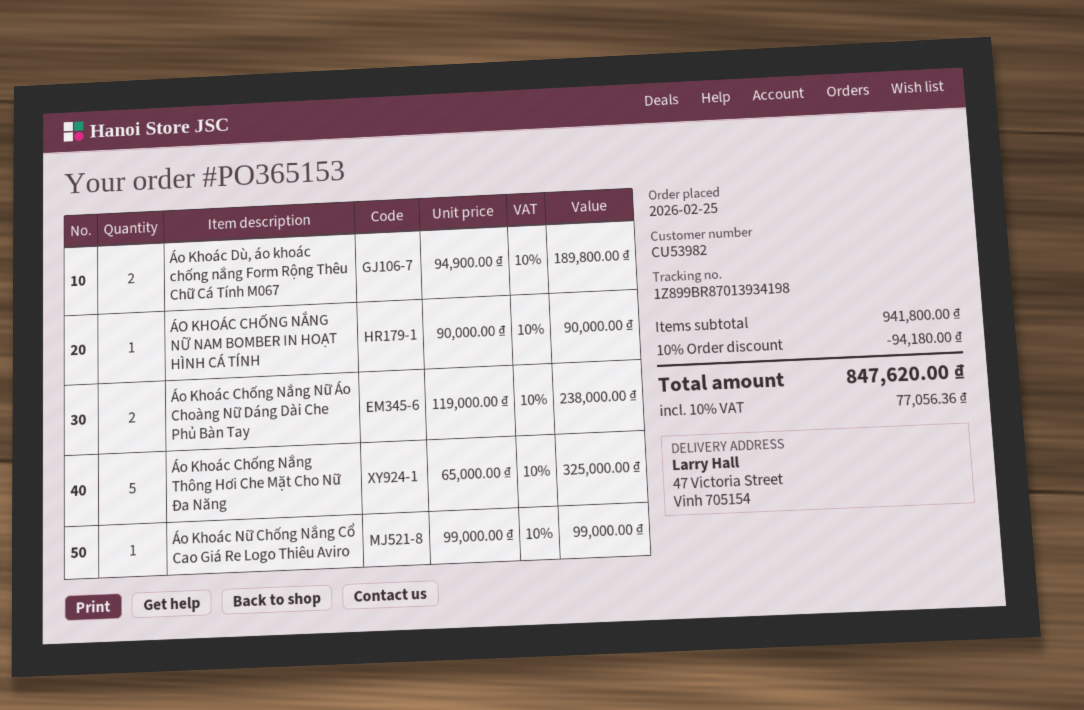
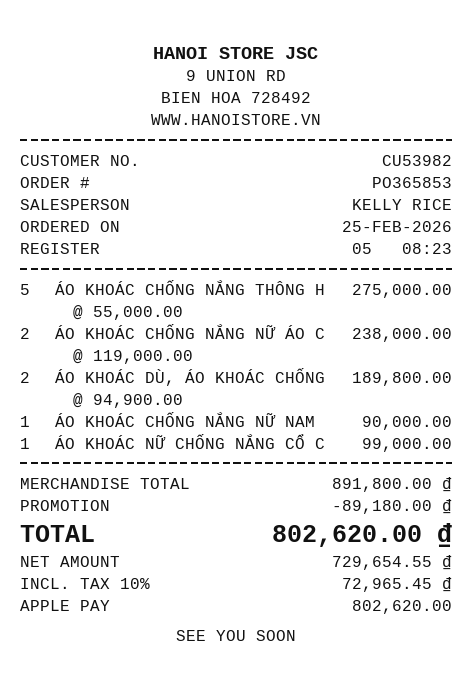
order number: PO365153 -> PO365853
Áo Khoác Chống Nắng Thông Hơi Che Mặt Cho Nữ Đa Năng: 5 x 65000.00 = 325000.00 -> 5 x 55000.00 = 275000.00
subtotal: 941800.00 -> 891800.00
discount: 94180.00 -> 89180.00
tax: 10% = 77056.36 -> 10% = 72965.45
total: 847620.00 -> 802620.00

